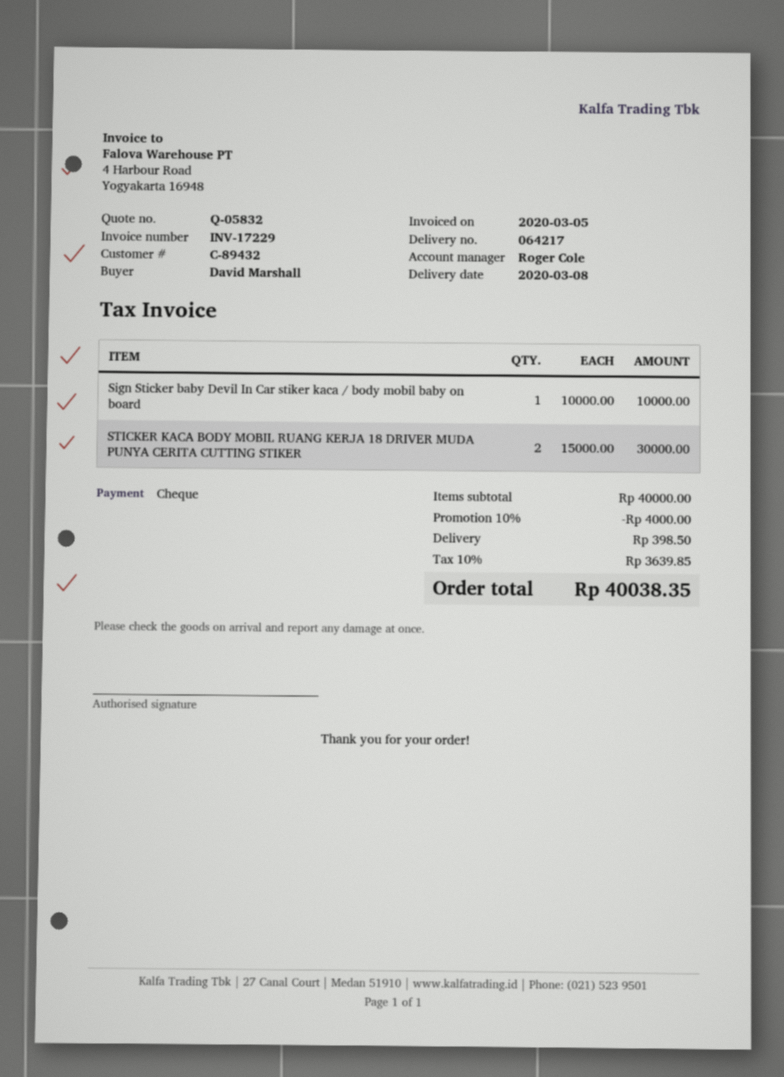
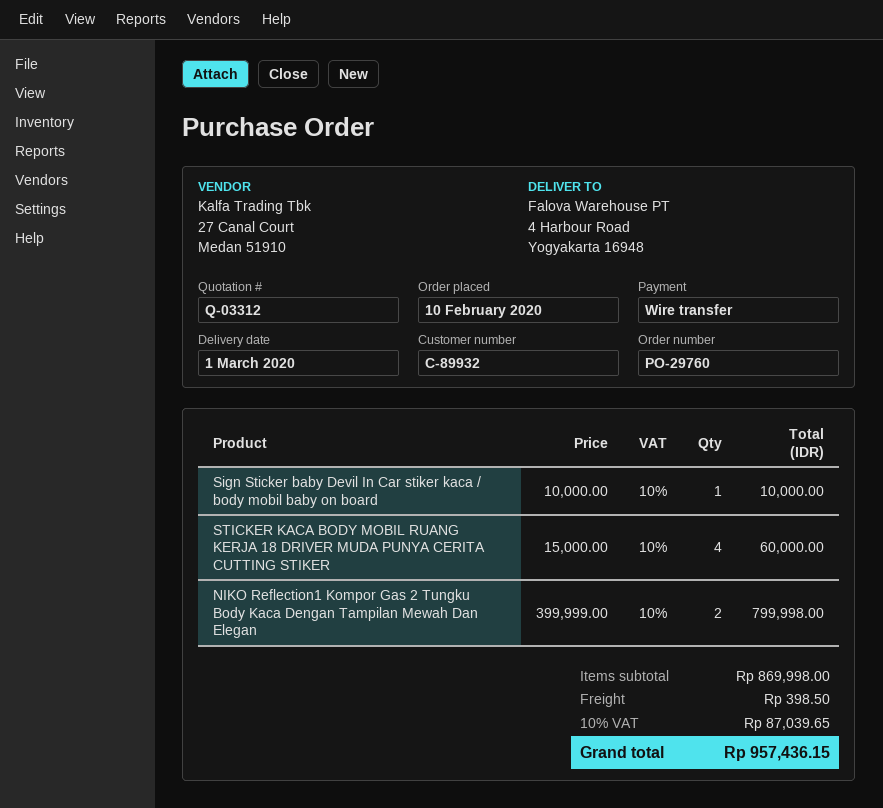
quote number: Q-05832 -> Q-03312
delivery date: 2020-03-08 -> 2020-03-01
customer number: C-89432 -> C-89932
payment method: cheque -> bank transfer
STICKER KACA BODY MOBIL RUANG KERJA 18 DRIVER MUDA PUNYA CERITA CUTTING STIKER: 2 x 15000.00 = 30000.00 -> 4 x 15000.00 = 60000.00
NIKO Reflection1 Kompor Gas 2 Tungku Body Kaca Dengan Tampilan Mewah Dan Elegan: none -> 2 x 399999.00 = 799998.00
subtotal: 40000.00 -> 869998.00
discount: 10% = 4000.00 -> none
tax: 10% = 3639.85 -> 10% = 87039.65
total: 40038.35 -> 957436.15

